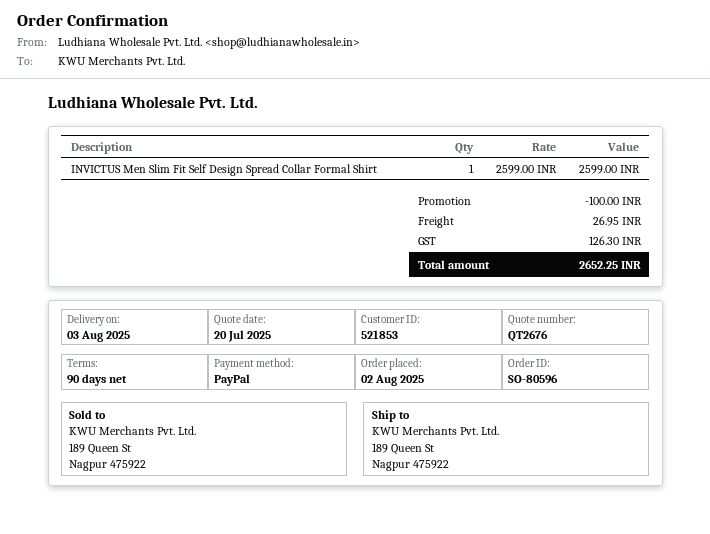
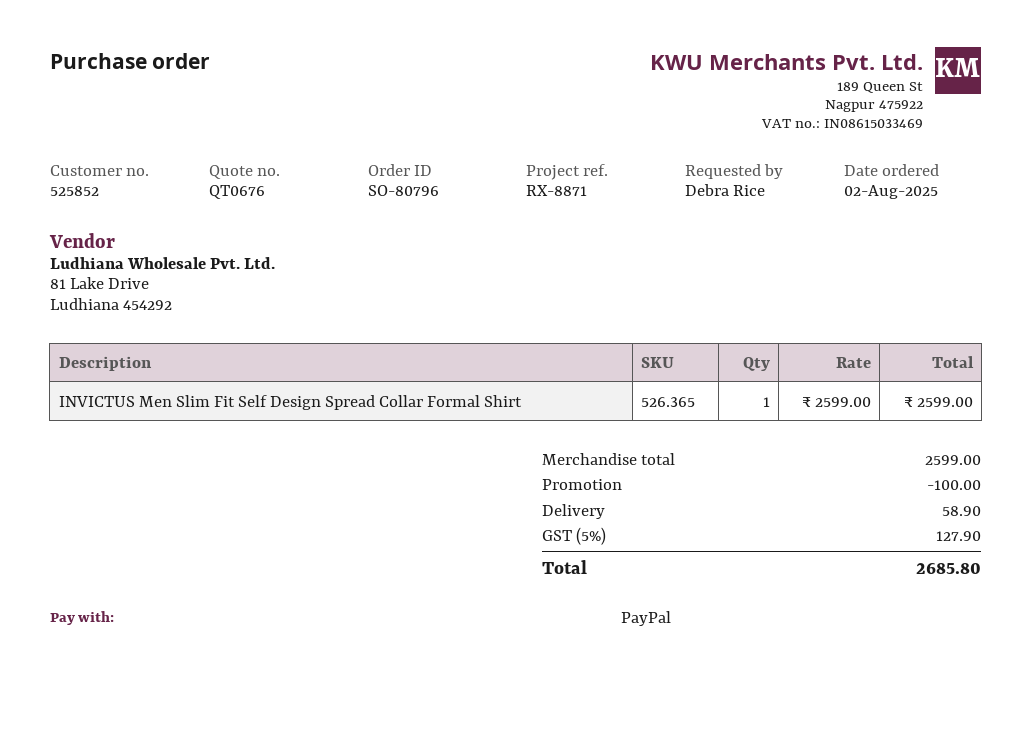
quote number: QT2676 -> QT0676
order number: SO-80596 -> SO-80796
customer number: 521853 -> 525852
shipping: 26.95 -> 58.90
tax: 126.30 -> 127.90
total: 2652.25 -> 2685.80

